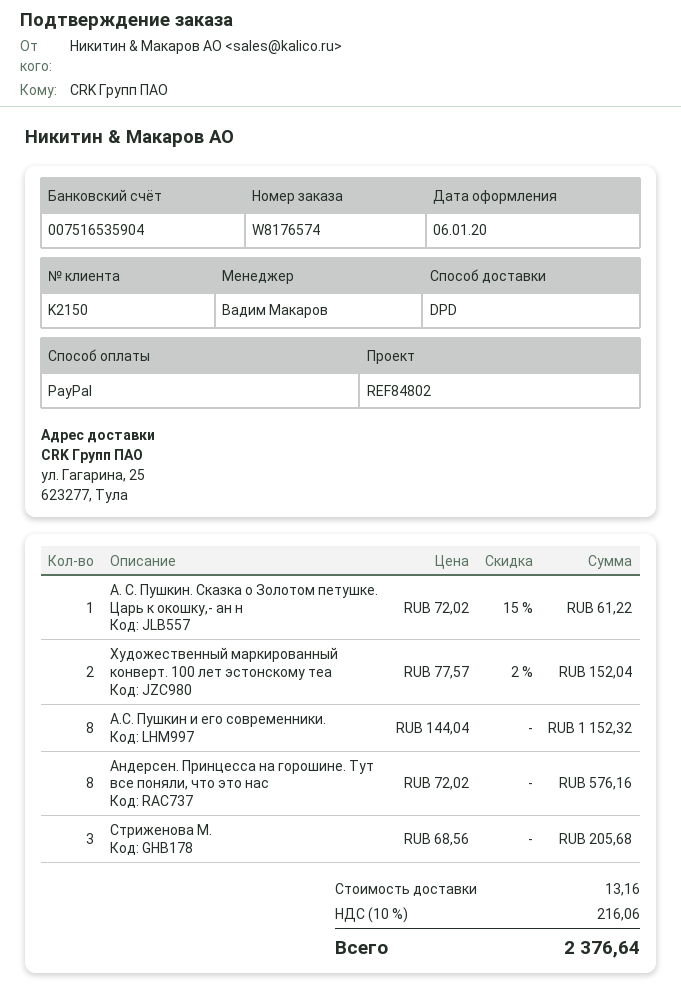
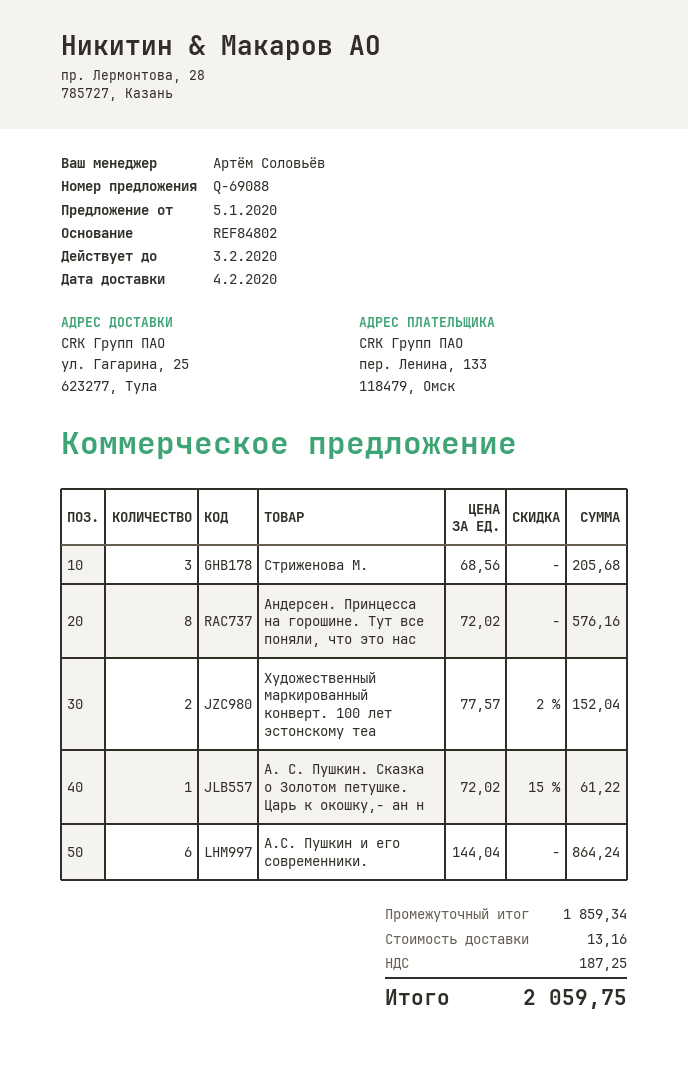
sales rep: Вадим Макаров -> Артём Соловьёв
А.С. Пушкин и его современники.: 8 x 144.04 = 1152.32 -> 6 x 144.04 = 864.24
tax: 216.06 -> 187.25
total: 2376.64 -> 2059.75

